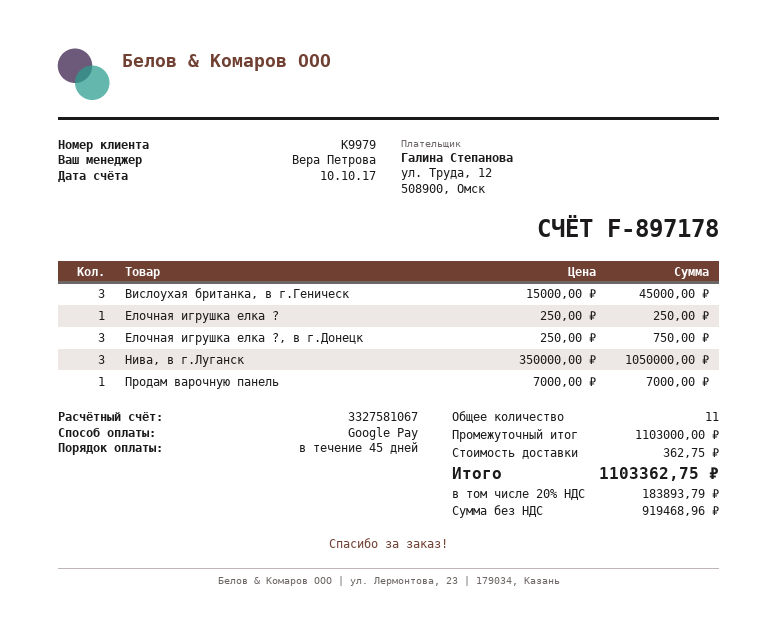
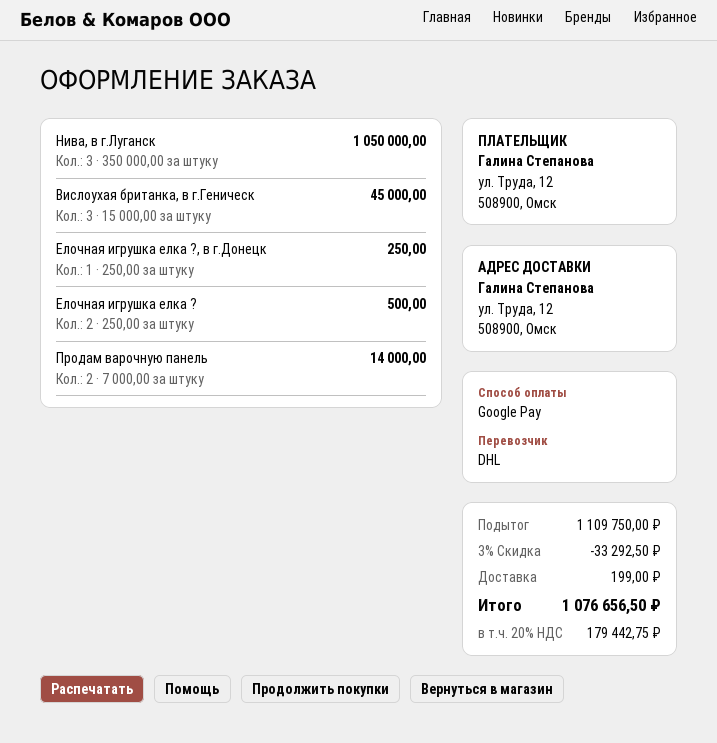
Елочная игрушка елка ?: 1 x 250.00 = 250.00 -> 2 x 250.00 = 500.00
Елочная игрушка елка ?, в г.Донецк: 3 x 250.00 = 750.00 -> 1 x 250.00 = 250.00
Продам варочную панель: 1 x 7000.00 = 7000.00 -> 2 x 7000.00 = 14000.00
subtotal: 1103000.00 -> 1109750.00
discount: none -> 3% = 33292.50
shipping: 362.75 -> 199.00
tax: 20% = 183893.79 -> 20% = 179442.75
total: 1103362.75 -> 1076656.50

